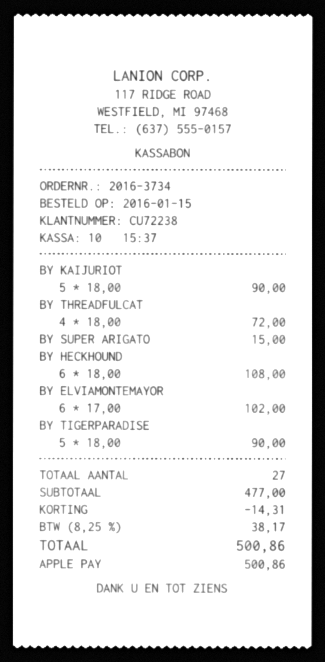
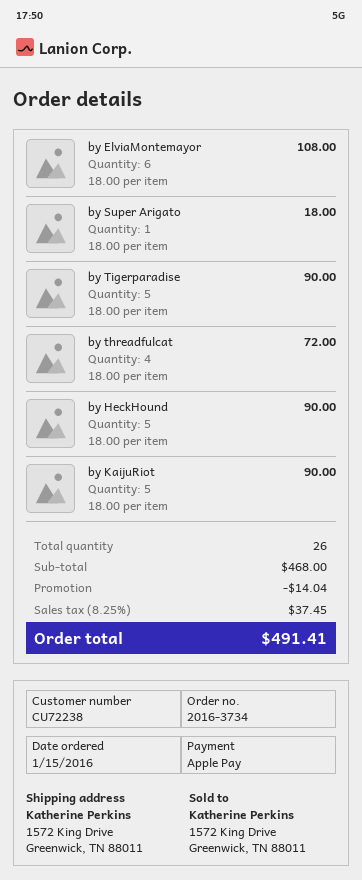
BY SUPER ARIGATO: 1 x 15.00 = 15.00 -> 1 x 18.00 = 18.00
BY HECKHOUND: 6 x 18.00 = 108.00 -> 5 x 18.00 = 90.00
BY ELVIAMONTEMAYOR: 6 x 17.00 = 102.00 -> 6 x 18.00 = 108.00
total quantity: 27 -> 26
subtotal: 477.00 -> 468.00
discount: 14.31 -> 14.04
tax: 8.25% = 38.17 -> 8.25% = 37.45
total: 500.86 -> 491.41

